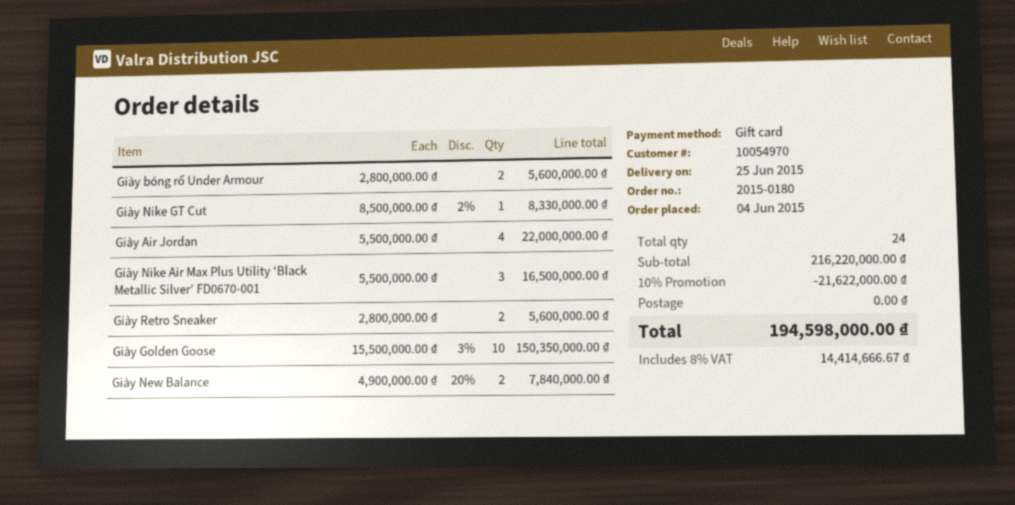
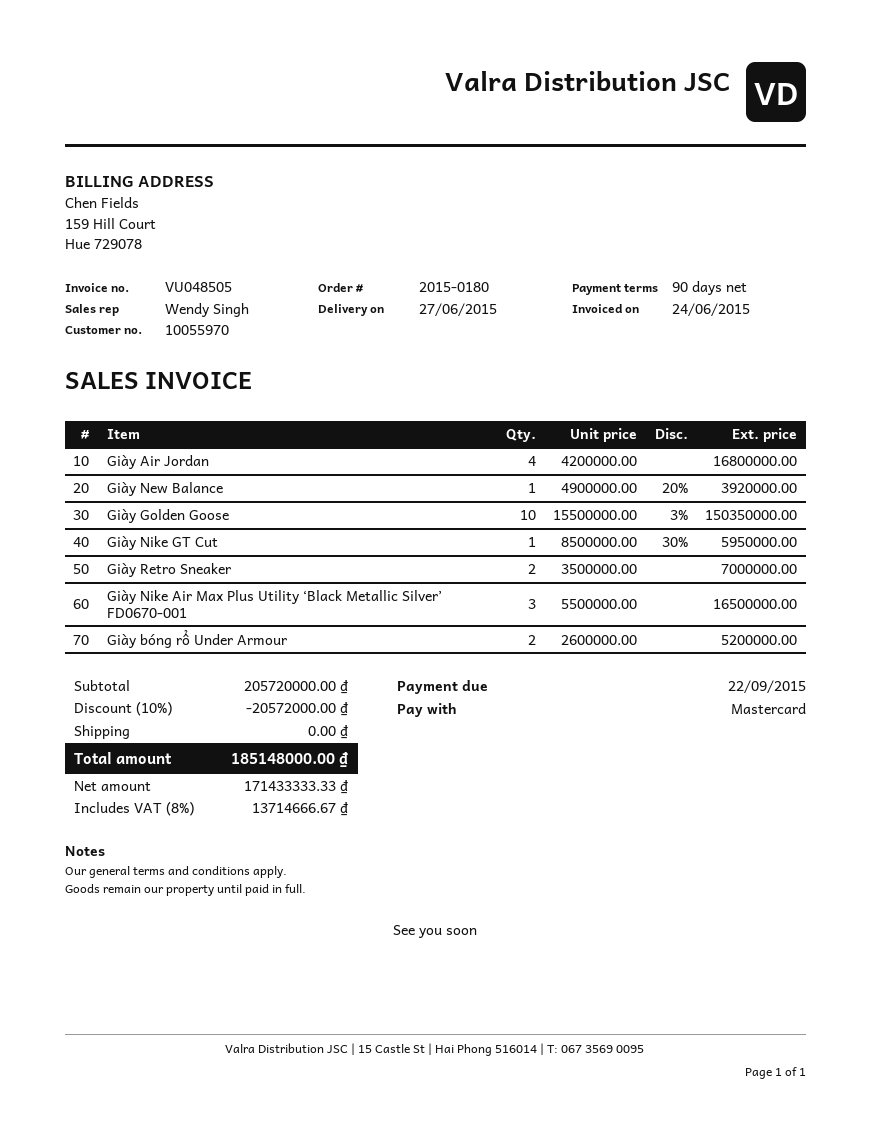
delivery date: 2015-06-25 -> 2015-06-27
customer number: 10054970 -> 10055970
payment method: gift card -> Mastercard
Giày bóng rổ Under Armour: 2 x 2800000.00 = 5600000.00 -> 2 x 2600000.00 = 5200000.00
Giày Nike GT Cut: 1 x 8500000.00 - 2% = 8330000.00 -> 1 x 8500000.00 - 30% = 5950000.00
Giày Air Jordan: 4 x 5500000.00 = 22000000.00 -> 4 x 4200000.00 = 16800000.00
Giày Retro Sneaker: 2 x 2800000.00 = 5600000.00 -> 2 x 3500000.00 = 7000000.00
Giày New Balance: 2 x 4900000.00 - 20% = 7840000.00 -> 1 x 4900000.00 - 20% = 3920000.00
subtotal: 216220000.00 -> 205720000.00
discount: 10% = 21622000.00 -> 10% = 20572000.00
tax: 8% = 14414666.67 -> 8% = 13714666.67
total: 194598000.00 -> 185148000.00

